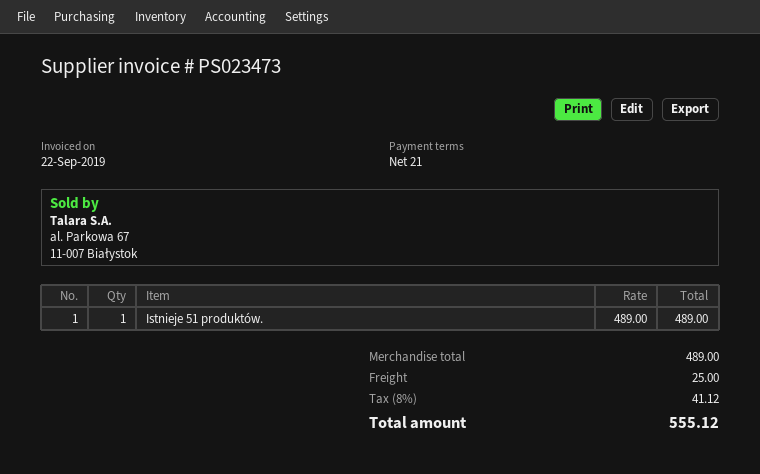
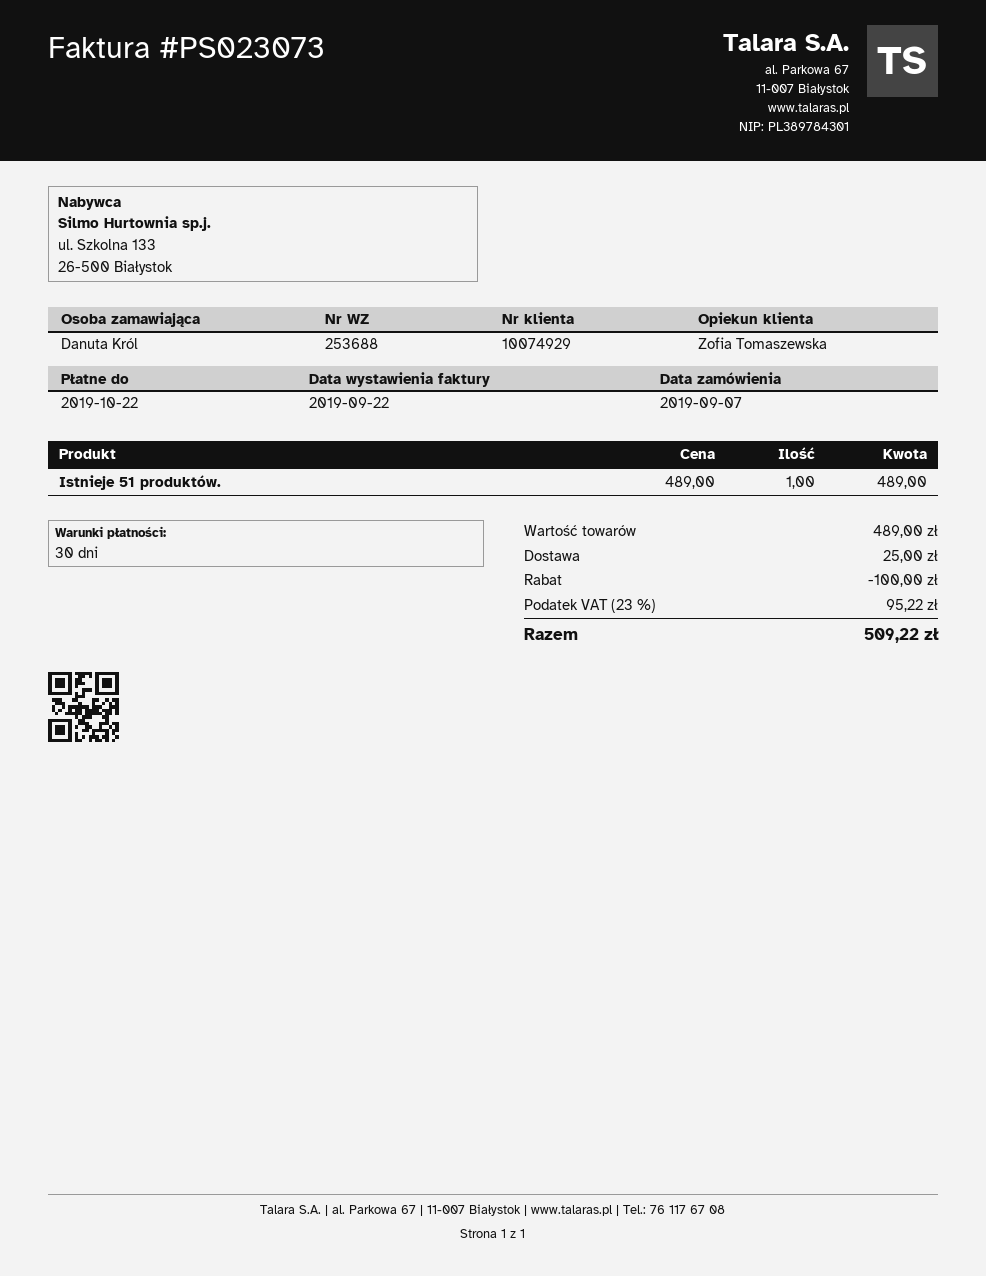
invoice number: PS023473 -> PS023073
payment terms: 21 days -> 30 days
discount: none -> 100.00
tax: 8% = 41.12 -> 23% = 95.22
total: 555.12 -> 509.22

